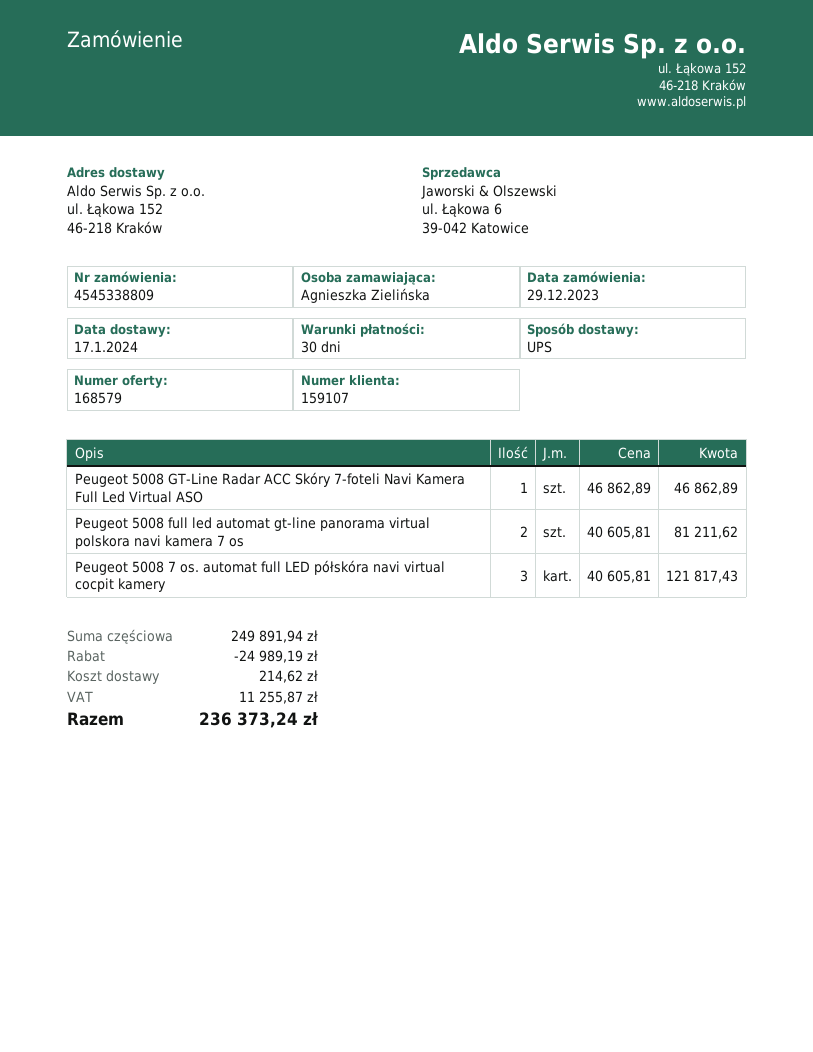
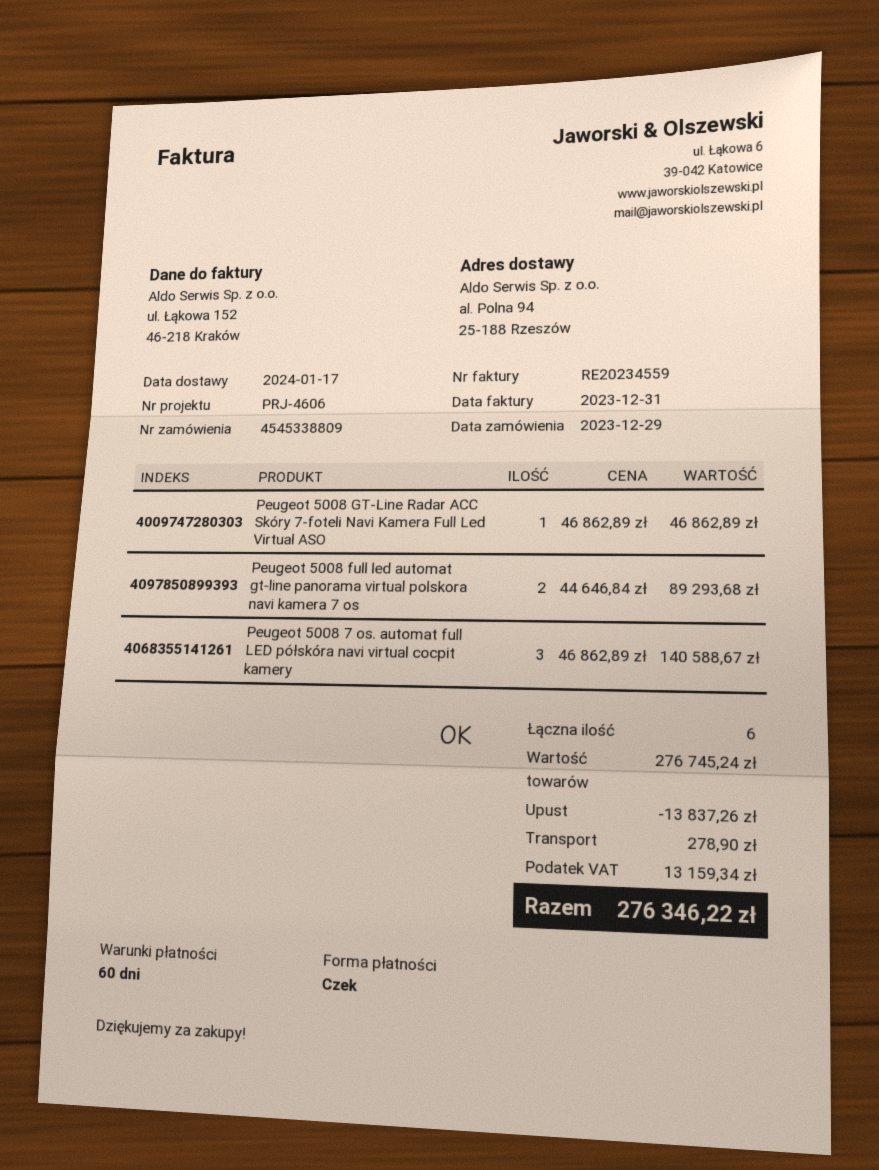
payment terms: 30 days -> 60 days
ship to: ul. Łąkowa 152, 46-218 Kraków -> al. Polna 94, 25-188 Rzeszów
Peugeot 5008 full led automat gt-line panorama virtual polskora navi kamera 7 os: 2 x 40605.81 = 81211.62 -> 2 x 44646.84 = 89293.68
Peugeot 5008 7 os. automat full LED półskóra navi virtual cocpit kamery: 3 x 40605.81 = 121817.43 -> 3 x 46862.89 = 140588.67
subtotal: 249891.94 -> 276745.24
discount: 24989.19 -> 13837.26
shipping: 214.62 -> 278.90
tax: 11255.87 -> 13159.34
total: 236373.24 -> 276346.22

